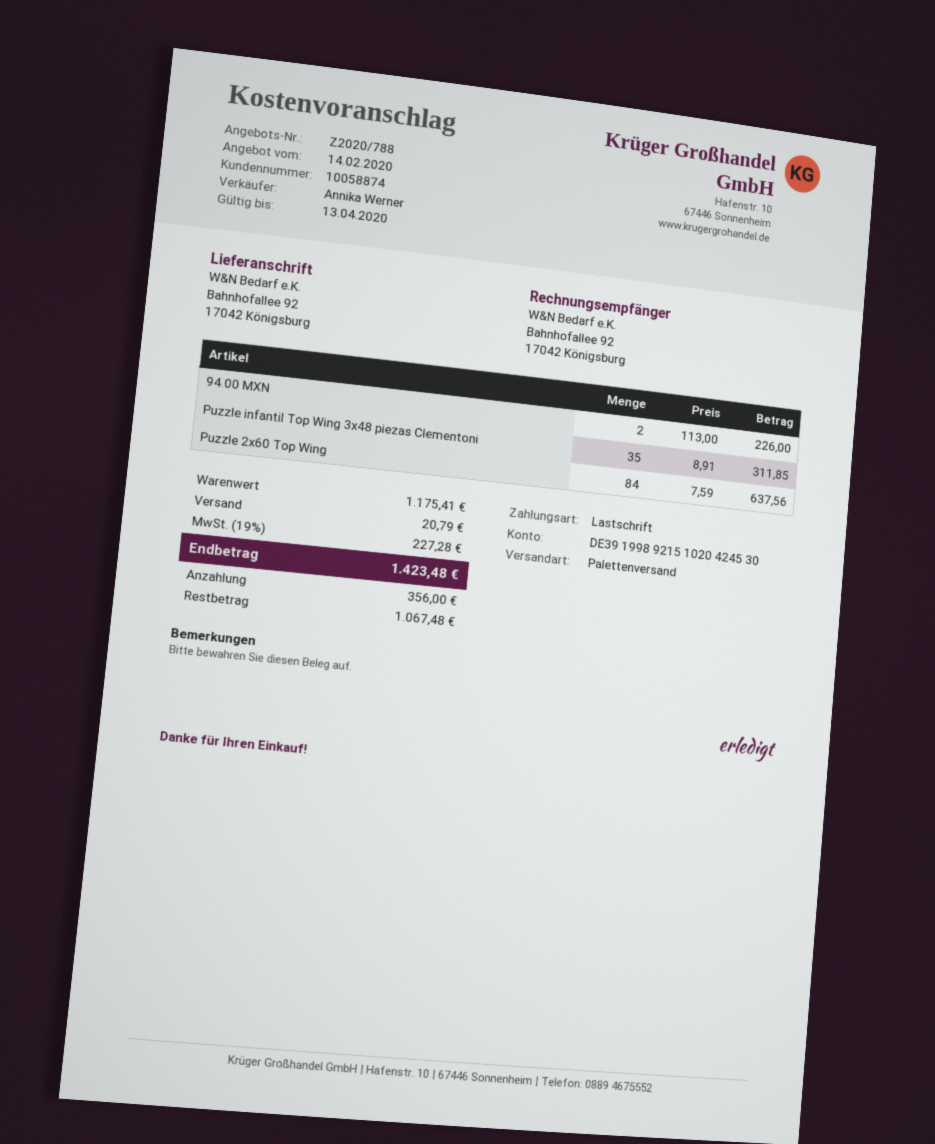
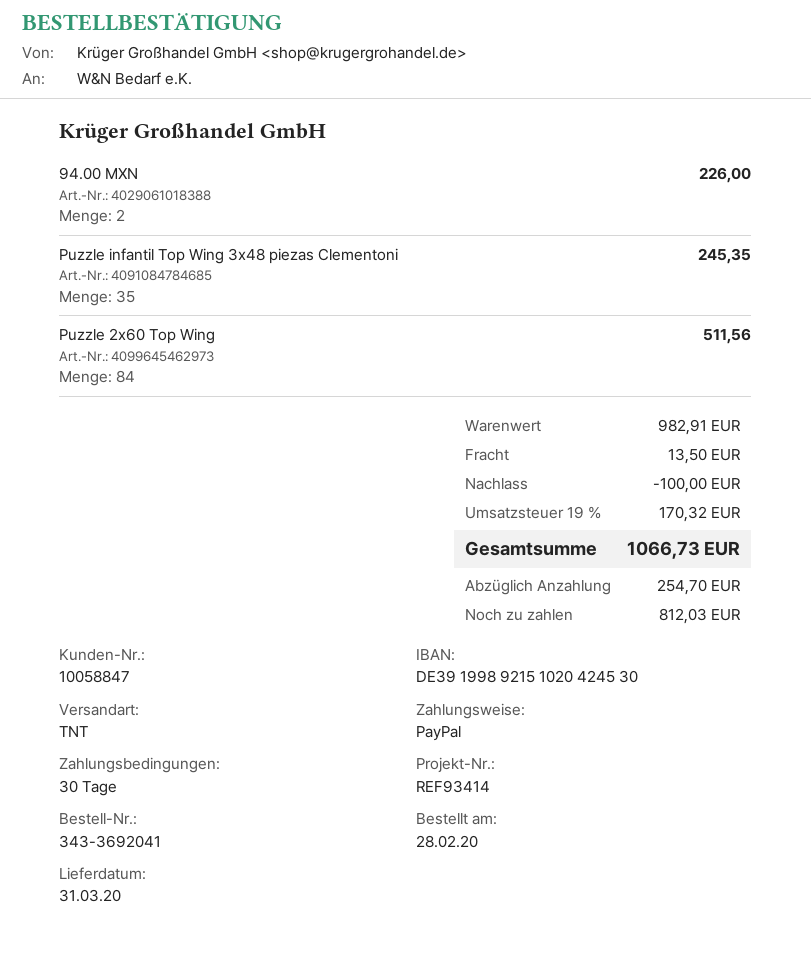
customer number: 10058874 -> 10058847
payment method: direct debit -> PayPal
shipping method: pallet freight -> TNT
Puzzle infantil Top Wing 3x48 piezas Clementoni: 35 for 311.85 -> 35 for 245.35
Puzzle 2x60 Top Wing: 84 for 637.56 -> 84 for 511.56
subtotal: 1175.41 -> 982.91
discount: none -> 100.00
shipping: 20.79 -> 13.50
tax: 19% = 227.28 -> 19% = 170.32
total: 1423.48 -> 1066.73
deposit: 356.00 -> 254.70
balance: 1067.48 -> 812.03

